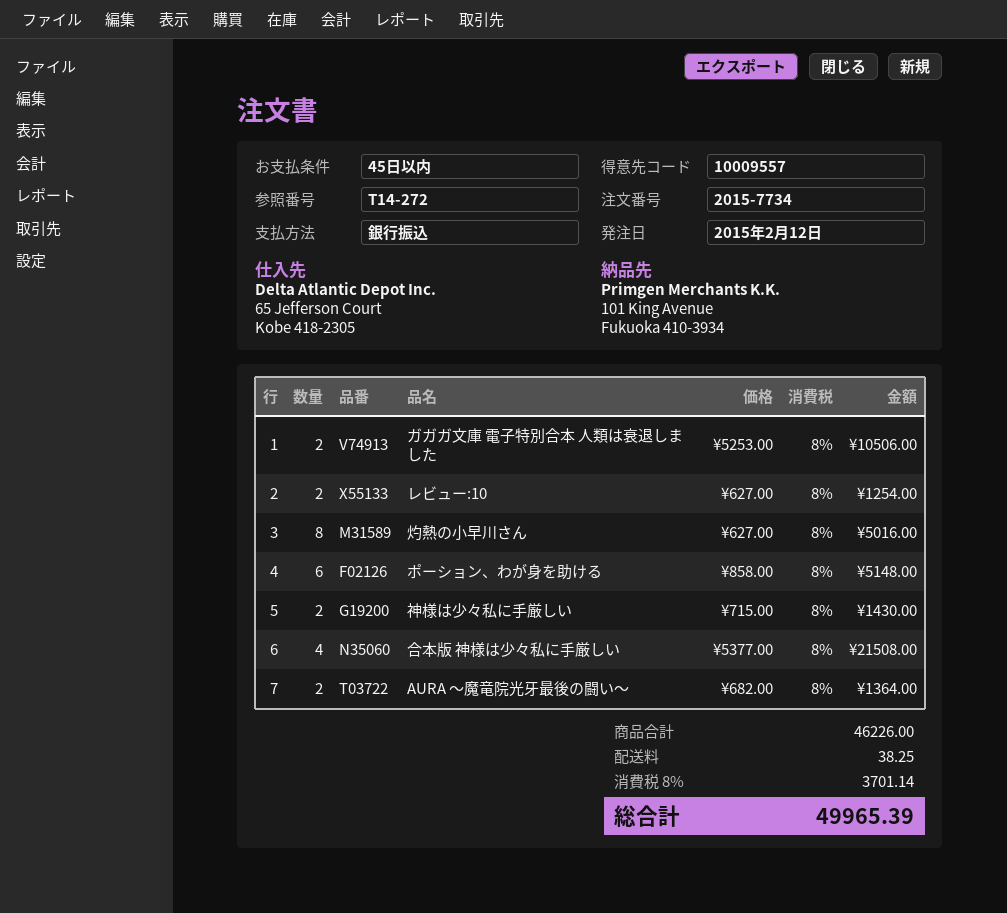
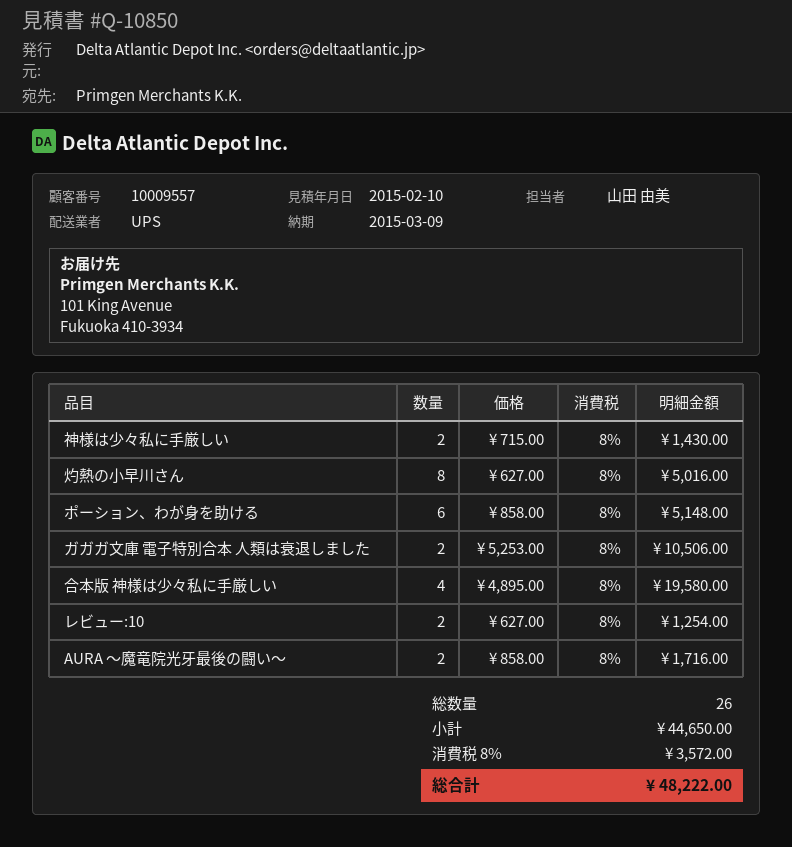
合本版 神様は少々私に手厳しい: 4 x 5377.00 = 21508.00 -> 4 x 4895.00 = 19580.00
AURA 〜魔竜院光牙最後の闘い〜: 2 x 682.00 = 1364.00 -> 2 x 858.00 = 1716.00
subtotal: 46226.00 -> 44650.00
shipping: 38.25 -> none
tax: 8% = 3701.14 -> 8% = 3572.00
total: 49965.39 -> 48222.00

